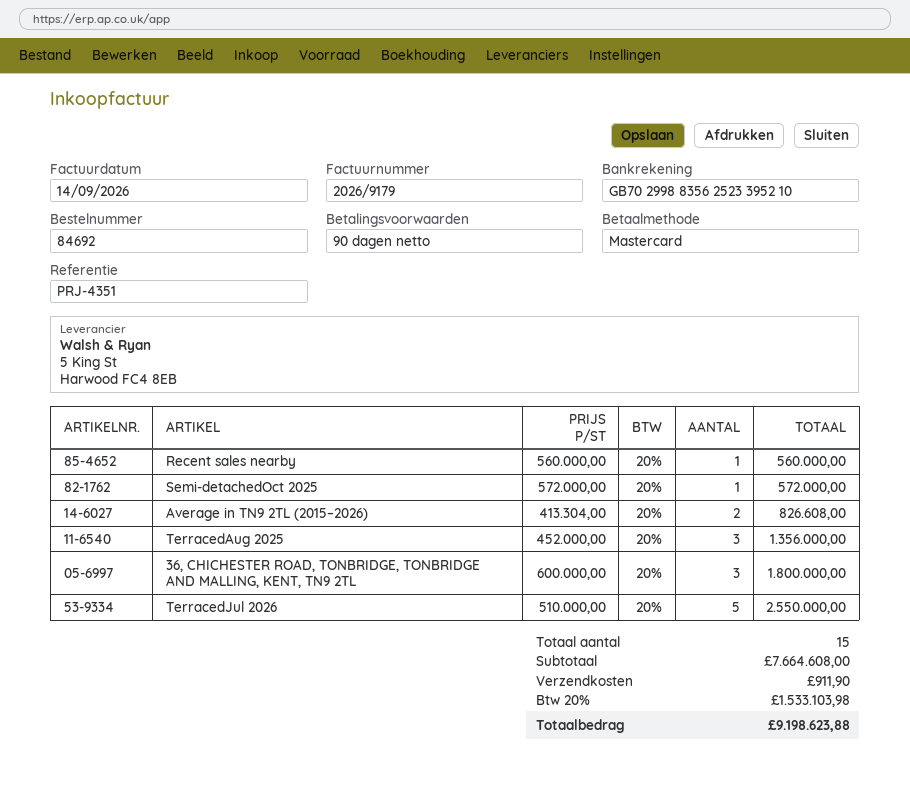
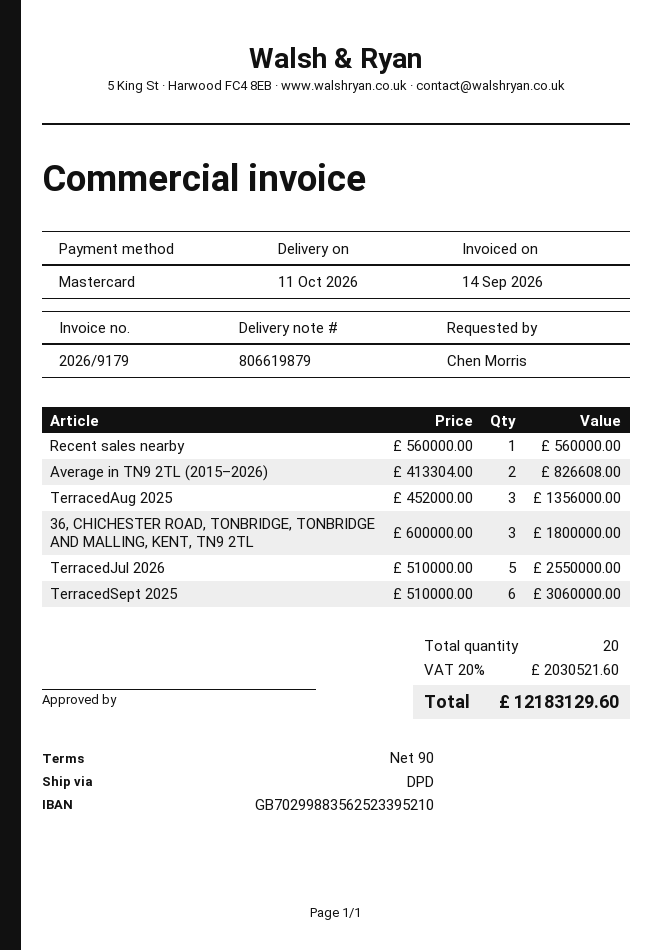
Semi-detachedOct 2025: 1 x 572000.00 = 572000.00 -> none
TerracedSept 2025: none -> 6 x 510000.00 = 3060000.00
total quantity: 15 -> 20
shipping: 911.90 -> none
tax: 20% = 1533103.98 -> 20% = 2030521.60
total: 9198623.88 -> 12183129.60

